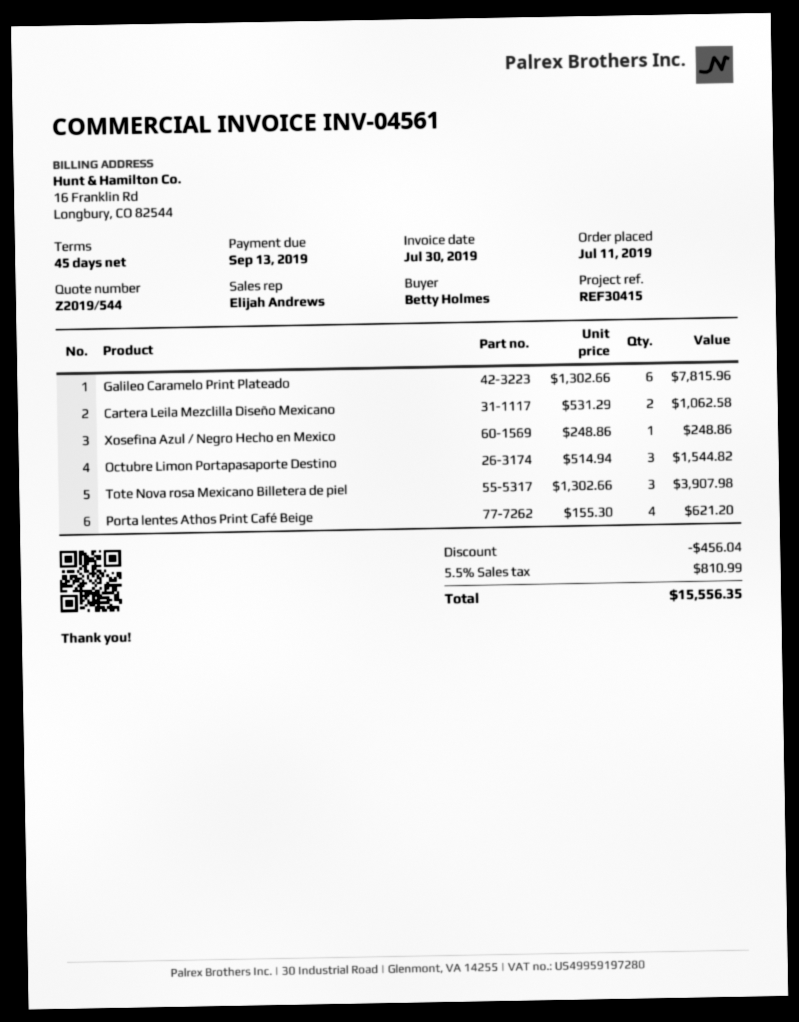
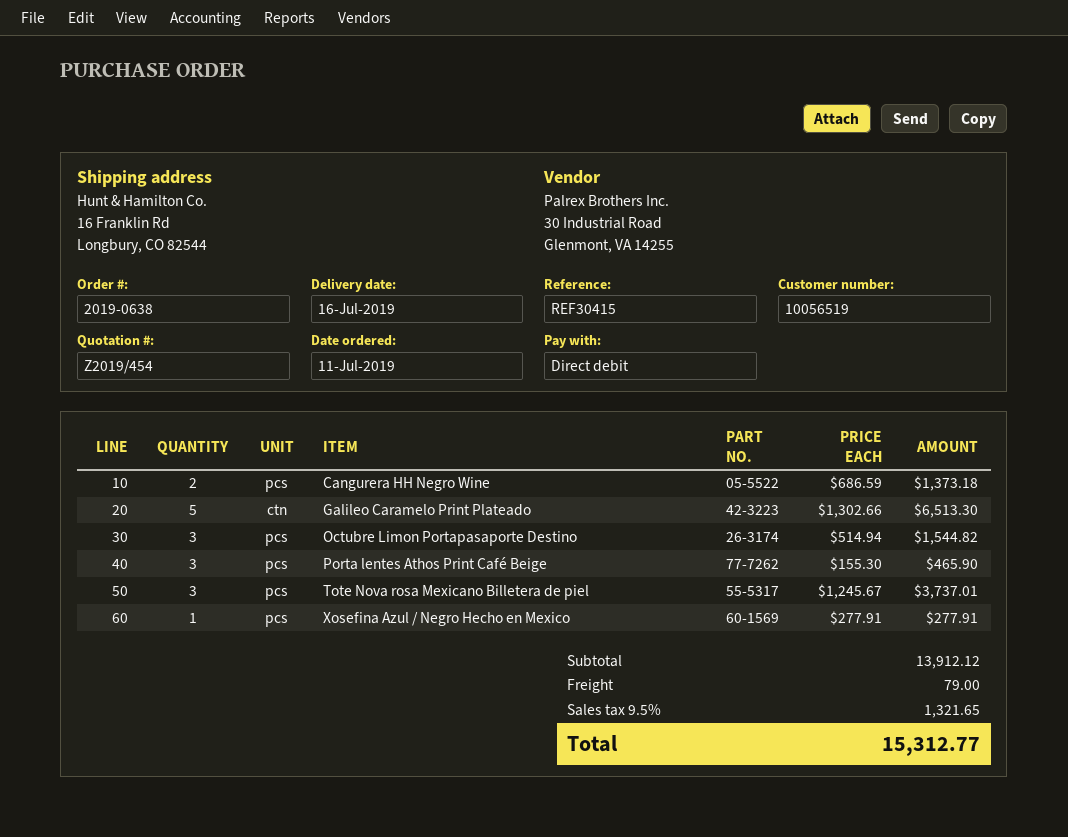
quote number: Z2019/544 -> Z2019/454
Galileo Caramelo Print Plateado: 6 x 1302.66 = 7815.96 -> 5 x 1302.66 = 6513.30
Cartera Leila Mezclilla Diseño Mexicano: 2 x 531.29 = 1062.58 -> none
Xosefina Azul / Negro Hecho en Mexico: 1 x 248.86 = 248.86 -> 1 x 277.91 = 277.91
Tote Nova rosa Mexicano Billetera de piel: 3 x 1302.66 = 3907.98 -> 3 x 1245.67 = 3737.01
Porta lentes Athos Print Café Beige: 4 x 155.30 = 621.20 -> 3 x 155.30 = 465.90
Cangurera HH Negro Wine: none -> 2 x 686.59 = 1373.18
discount: 456.04 -> none
shipping: none -> 79.00
tax: 5.5% = 810.99 -> 9.5% = 1321.65
total: 15556.35 -> 15312.77

